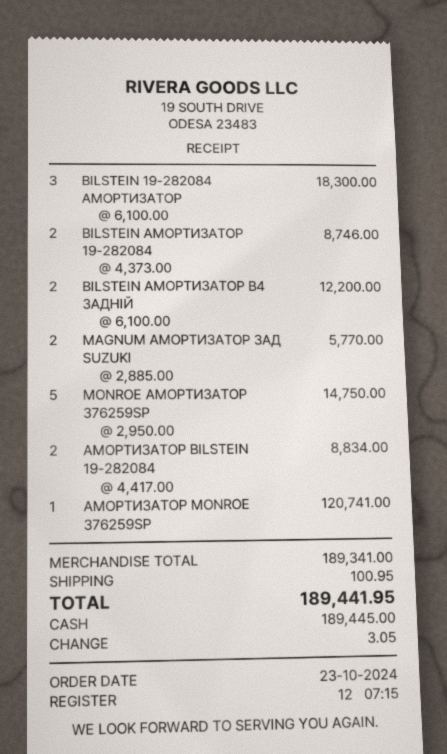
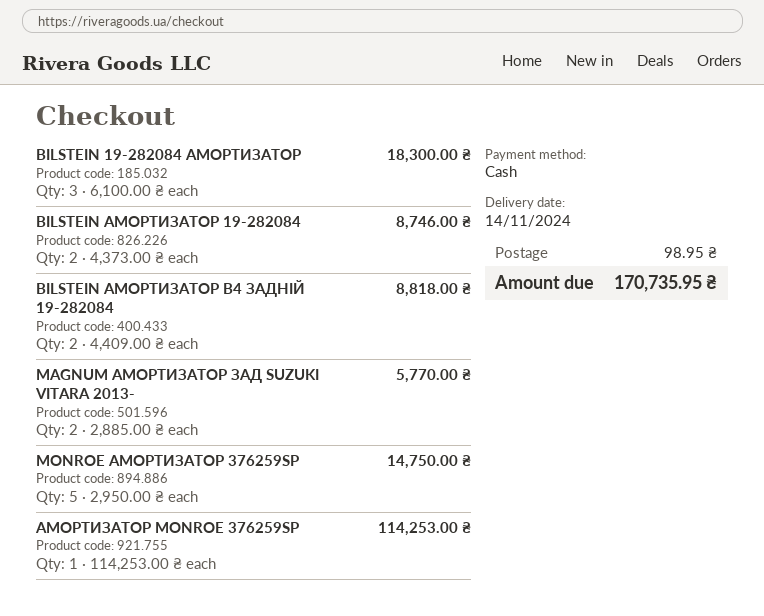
BILSTEIN АМОРТИЗАТОР B4 ЗАДНІЙ: 2 x 6100.00 = 12200.00 -> 2 x 4409.00 = 8818.00
АМОРТИЗАТОР BILSTEIN 19-282084: 2 x 4417.00 = 8834.00 -> none
АМОРТИЗАТОР MONROE 376259SP: 1 x 120741.00 = 120741.00 -> 1 x 114253.00 = 114253.00
shipping: 100.95 -> 98.95
total: 189441.95 -> 170735.95

